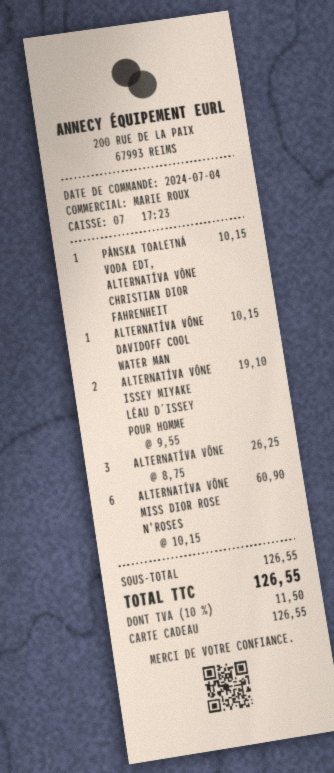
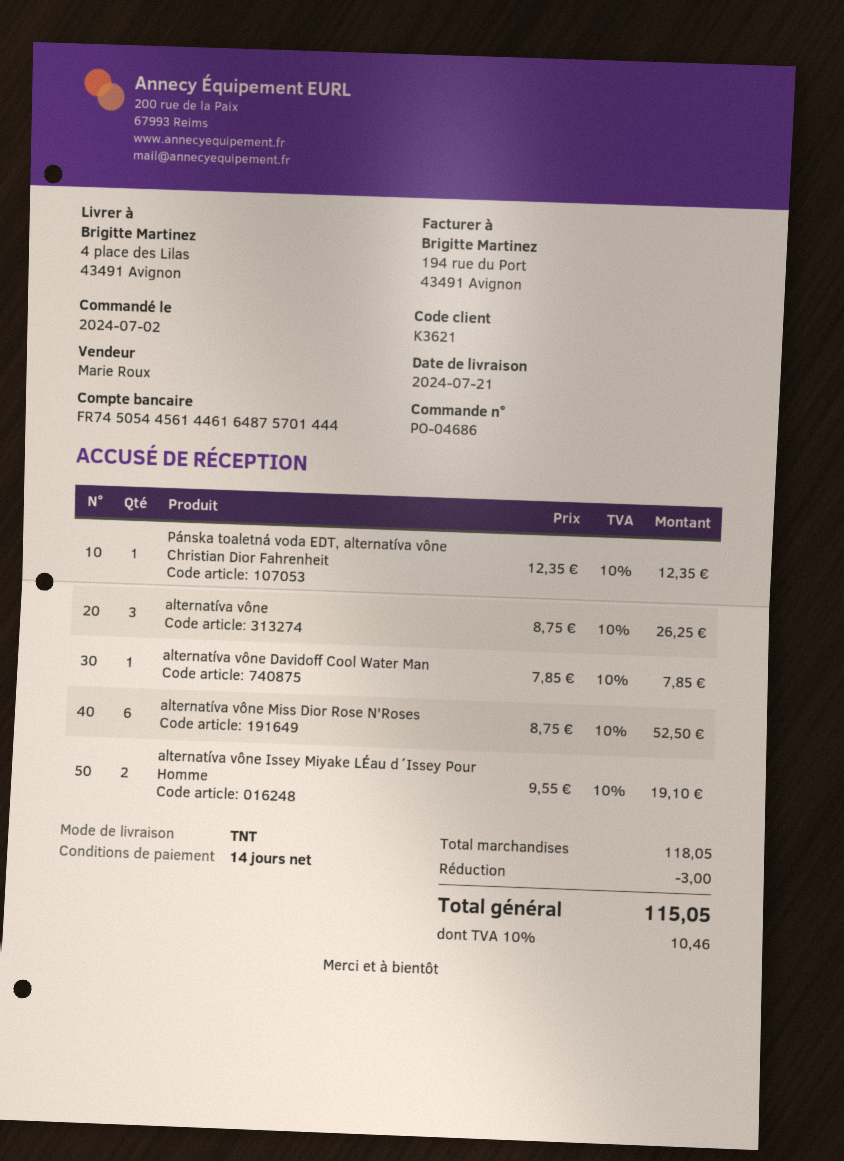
order date: 2024-07-04 -> 2024-07-02
PÁNSKA TOALETNÁ VODA EDT, ALTERNATÍVA VÔNE CHRISTIAN DIOR FAHRENHEIT: 1 x 10.15 = 10.15 -> 1 x 12.35 = 12.35
ALTERNATÍVA VÔNE DAVIDOFF COOL WATER MAN: 1 x 10.15 = 10.15 -> 1 x 7.85 = 7.85
ALTERNATÍVA VÔNE MISS DIOR ROSE N'ROSES: 6 x 10.15 = 60.90 -> 6 x 8.75 = 52.50
subtotal: 126.55 -> 118.05
discount: none -> 3.00
tax: 10% = 11.50 -> 10% = 10.46
total: 126.55 -> 115.05

